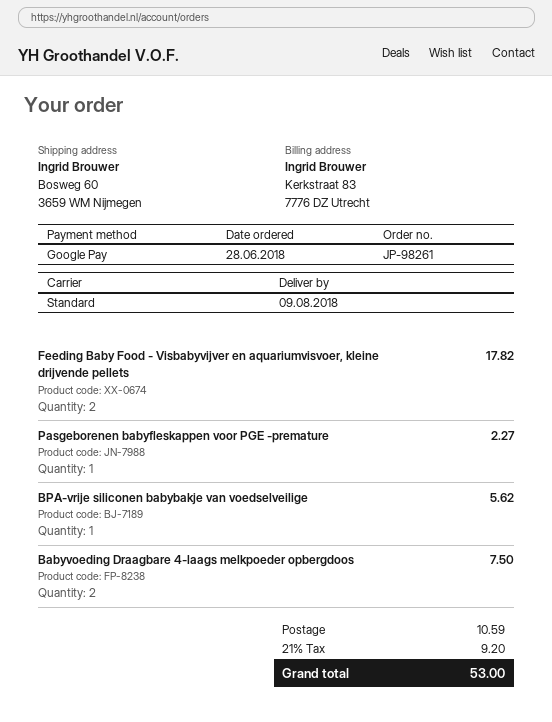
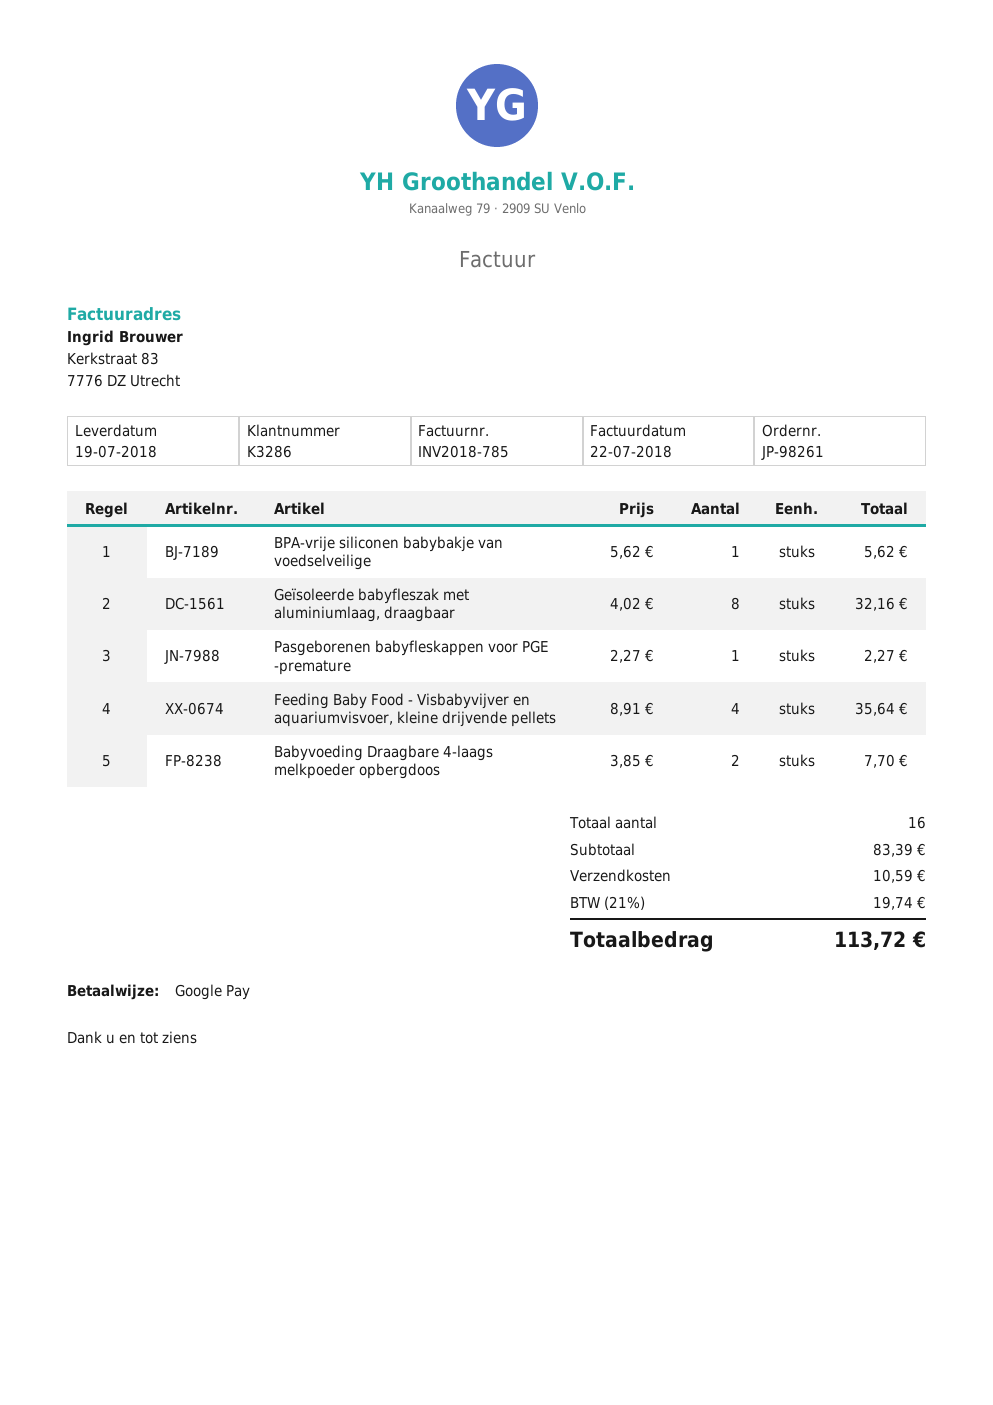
delivery date: 2018-08-09 -> 2018-07-19
Feeding Baby Food - Visbabyvijver en aquariumvisvoer, kleine drijvende pellets: 2 for 17.82 -> 4 for 35.64
Babyvoeding Draagbare 4-laags melkpoeder opbergdoos: 2 for 7.50 -> 2 for 7.70
Geïsoleerde babyfleszak met aluminiumlaag, draagbaar: none -> 8 for 32.16
tax: 21% = 9.20 -> 21% = 19.74
total: 53.00 -> 113.72

